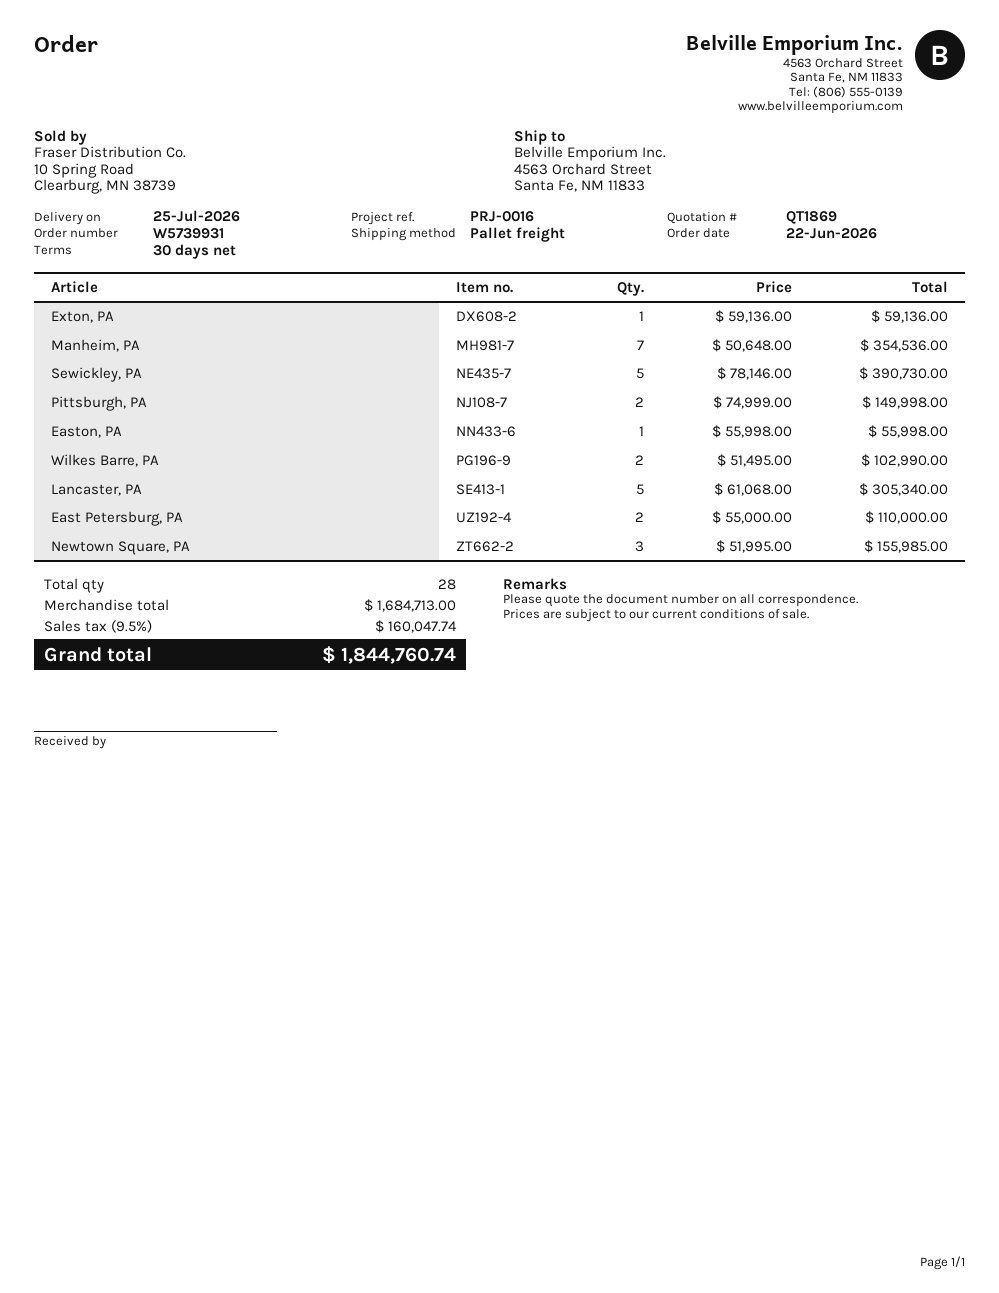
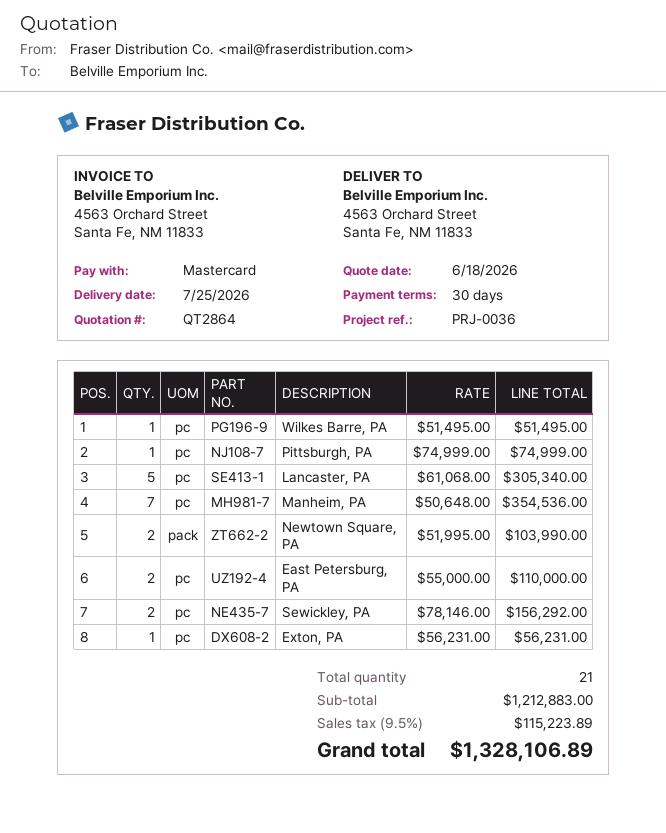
quote number: QT1869 -> QT2864
reference: PRJ-0016 -> PRJ-0036
Exton, PA: 1 x 59136.00 = 59136.00 -> 1 x 56231.00 = 56231.00
Sewickley, PA: 5 x 78146.00 = 390730.00 -> 2 x 78146.00 = 156292.00
Pittsburgh, PA: 2 x 74999.00 = 149998.00 -> 1 x 74999.00 = 74999.00
Easton, PA: 1 x 55998.00 = 55998.00 -> none
Wilkes Barre, PA: 2 x 51495.00 = 102990.00 -> 1 x 51495.00 = 51495.00
Newtown Square, PA: 3 x 51995.00 = 155985.00 -> 2 x 51995.00 = 103990.00
total quantity: 28 -> 21
subtotal: 1684713.00 -> 1212883.00
tax: 9.5% = 160047.74 -> 9.5% = 115223.89
total: 1844760.74 -> 1328106.89

